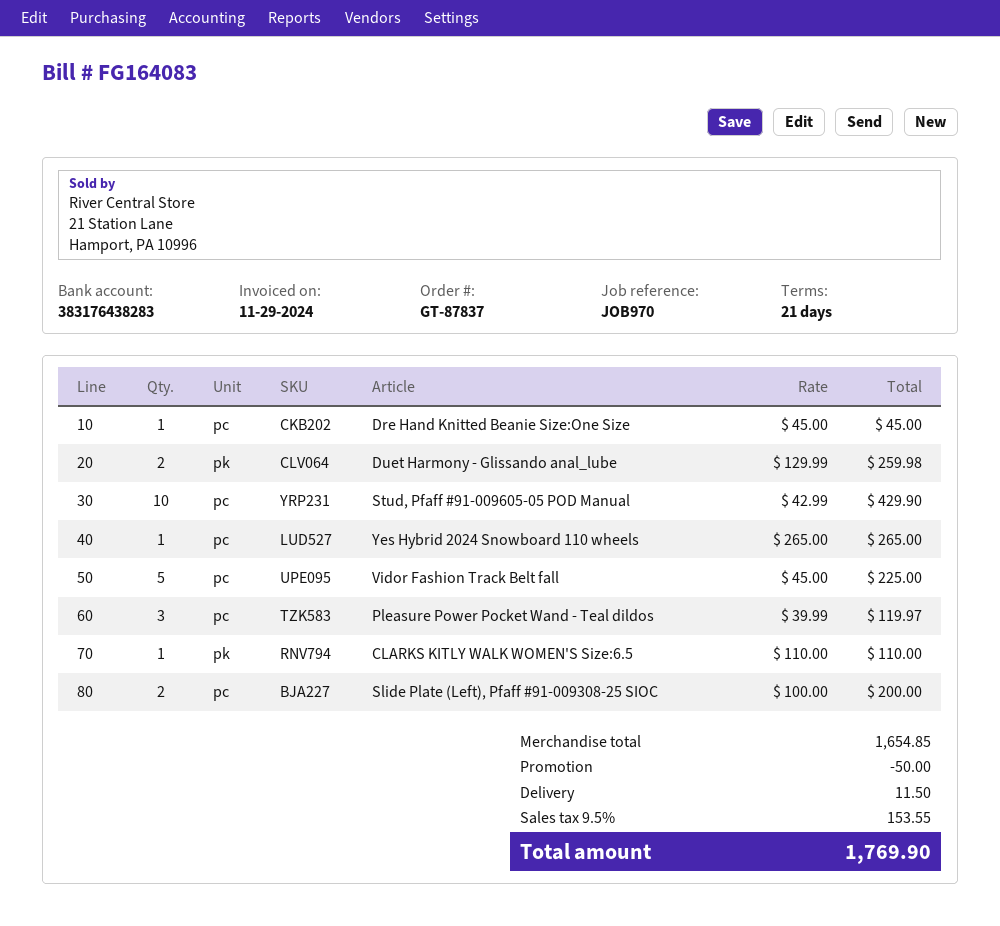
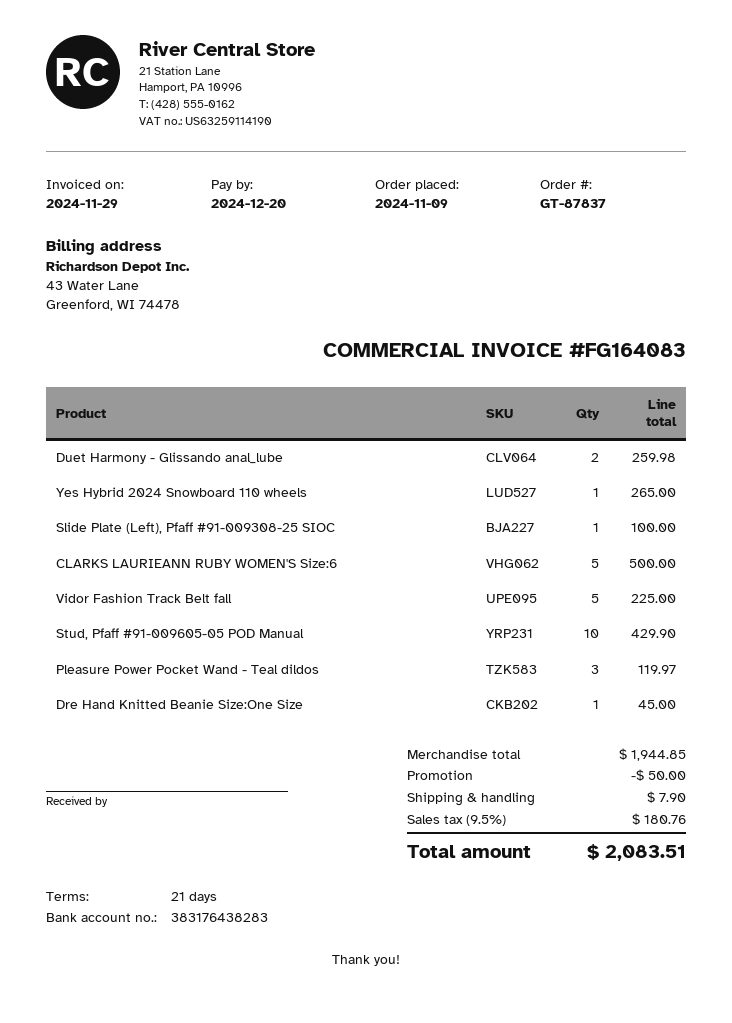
CLARKS KITLY WALK WOMEN'S Size:6.5: 1 for 110.00 -> none
Slide Plate (Left), Pfaff #91-009308-25 SIOC: 2 for 200.00 -> 1 for 100.00
CLARKS LAURIEANN RUBY WOMEN'S Size:6: none -> 5 for 500.00
subtotal: 1654.85 -> 1944.85
shipping: 11.50 -> 7.90
tax: 9.5% = 153.55 -> 9.5% = 180.76
total: 1769.90 -> 2083.51

